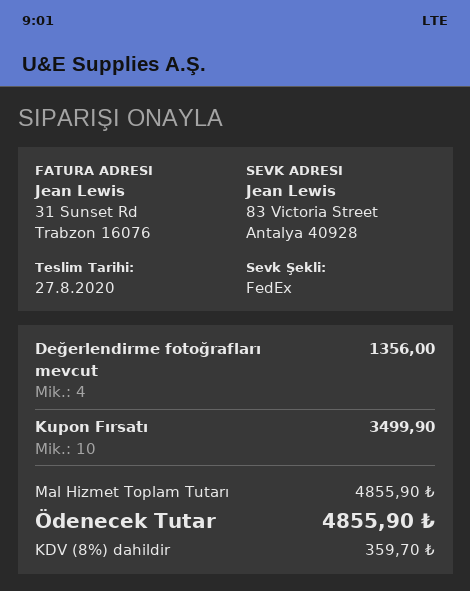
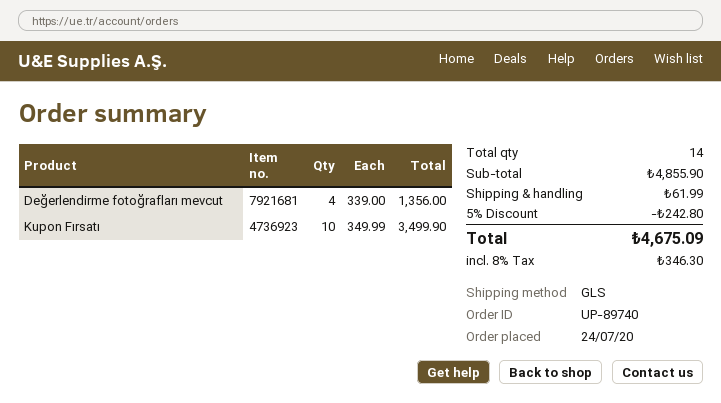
shipping method: FedEx -> GLS
discount: none -> 5% = 242.80
shipping: none -> 61.99
tax: 8% = 359.70 -> 8% = 346.30
total: 4855.90 -> 4675.09

